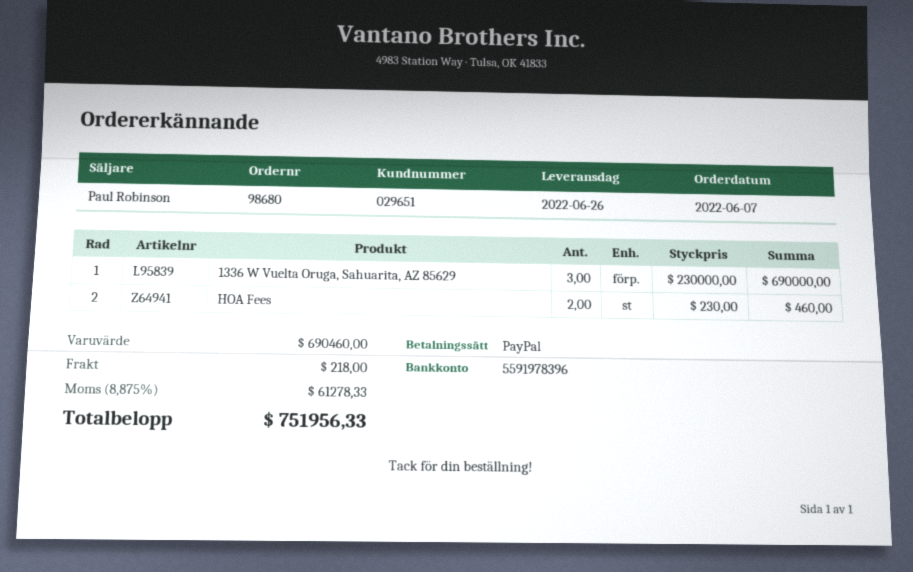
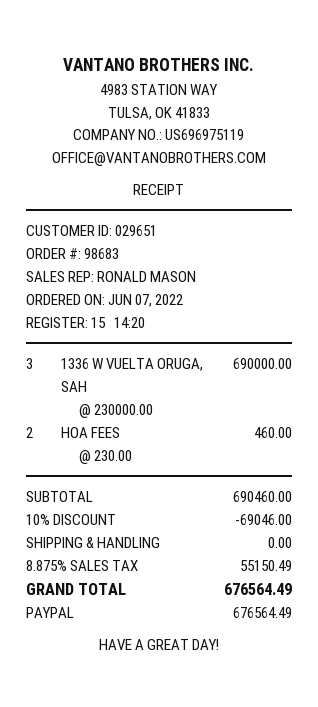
order number: 98680 -> 98683
sales rep: Paul Robinson -> RONALD MASON
discount: none -> 10% = 69046.00
shipping: 218.00 -> 0.00
tax: 8.875% = 61278.33 -> 8.875% = 55150.49
total: 751956.33 -> 676564.49

